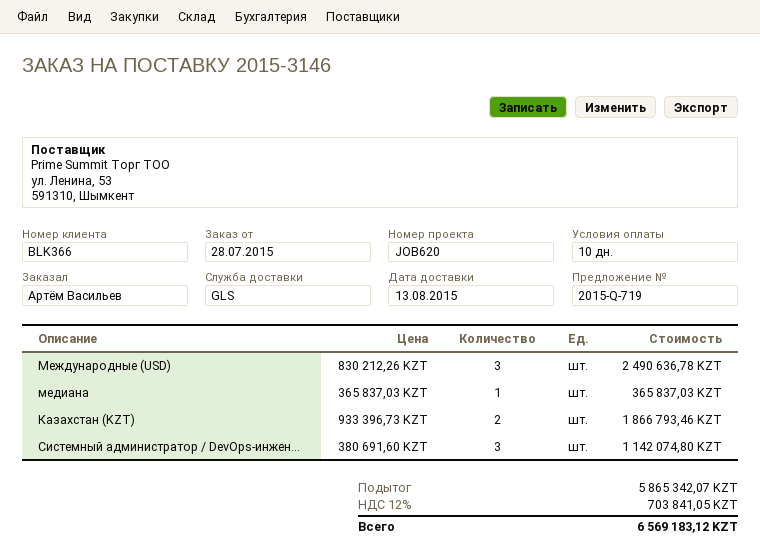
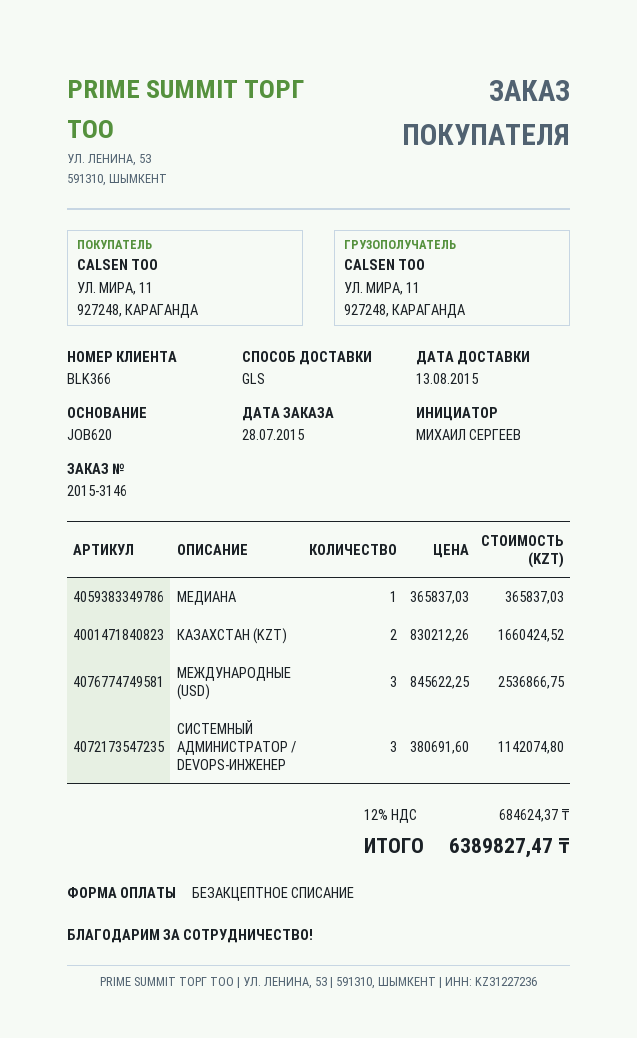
ordered by: Артём Васильев -> МИХАИЛ СЕРГЕЕВ
Международные (USD): 3 x 830212.26 = 2490636.78 -> 3 x 845622.25 = 2536866.75
Казахстан (KZT): 2 x 933396.73 = 1866793.46 -> 2 x 830212.26 = 1660424.52
tax: 12% = 703841.05 -> 12% = 684624.37
total: 6569183.12 -> 6389827.47

